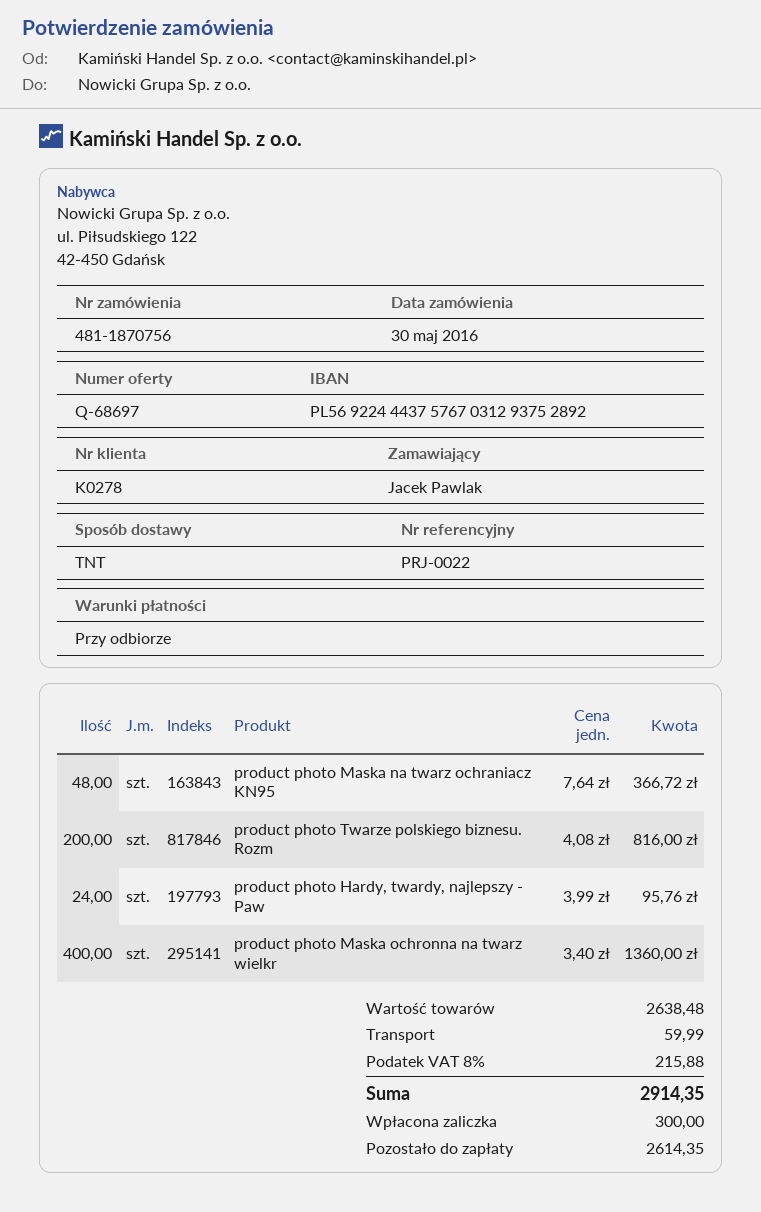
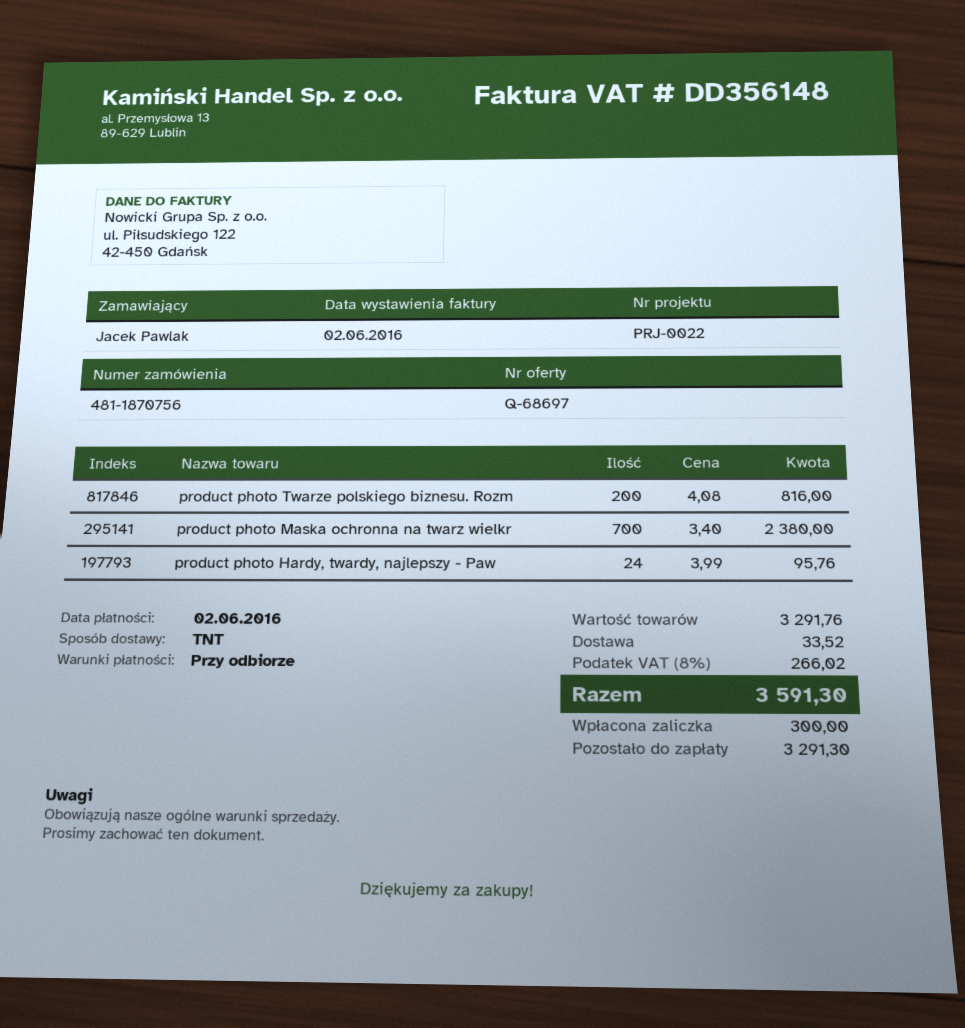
product photo Maska na twarz ochraniacz KN95: 48 x 7.64 = 366.72 -> none
product photo Maska ochronna na twarz wielkr: 400 x 3.40 = 1360.00 -> 700 x 3.40 = 2380.00
subtotal: 2638.48 -> 3291.76
shipping: 59.99 -> 33.52
tax: 8% = 215.88 -> 8% = 266.02
total: 2914.35 -> 3591.30
balance: 2614.35 -> 3291.30

